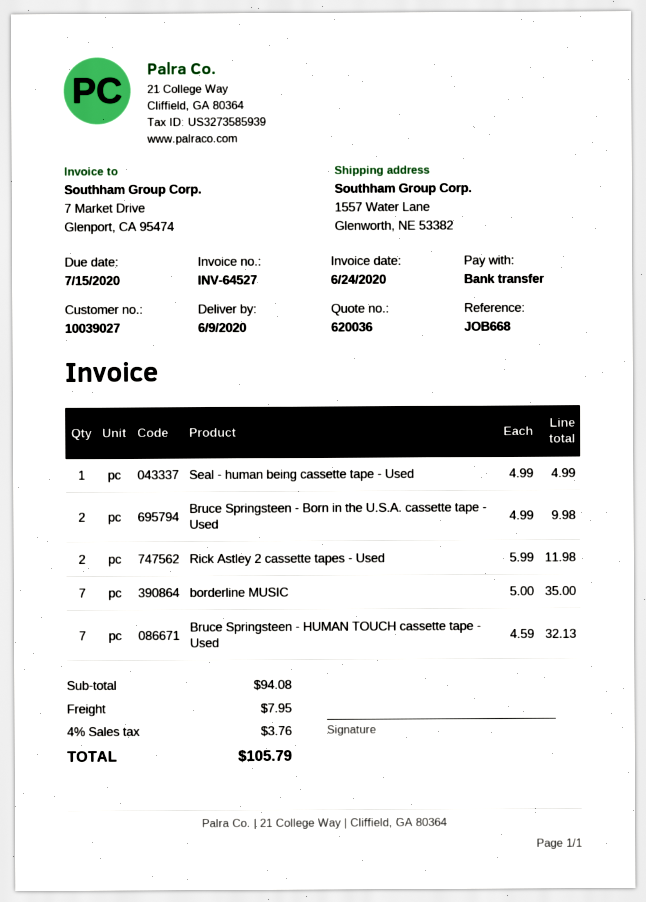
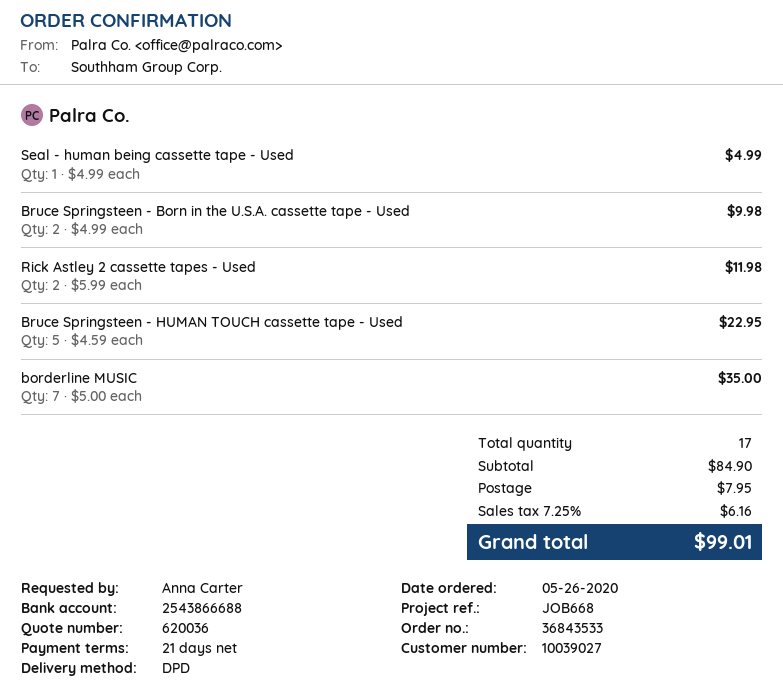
Bruce Springsteen - HUMAN TOUCH cassette tape - Used: 7 x 4.59 = 32.13 -> 5 x 4.59 = 22.95
subtotal: 94.08 -> 84.90
tax: 4% = 3.76 -> 7.25% = 6.16
total: 105.79 -> 99.01

